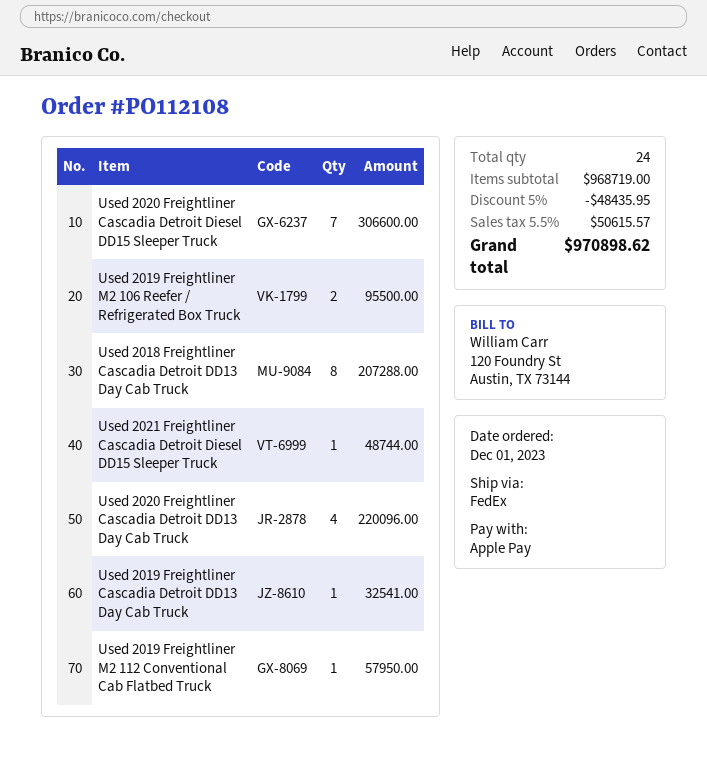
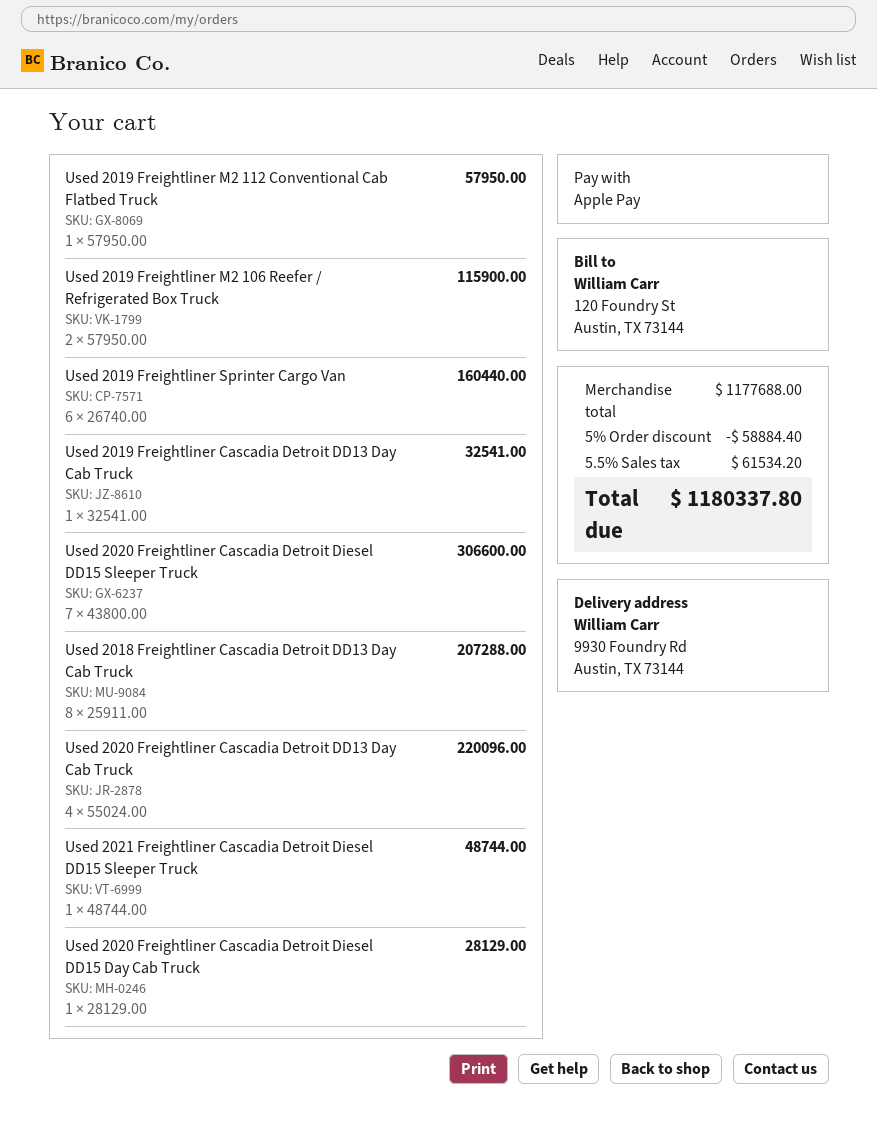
Used 2019 Freightliner M2 106 Reefer / Refrigerated Box Truck: 2 for 95500.00 -> 2 for 115900.00
Used 2019 Freightliner Sprinter Cargo Van: none -> 6 for 160440.00
Used 2020 Freightliner Cascadia Detroit Diesel DD15 Day Cab Truck: none -> 1 for 28129.00
subtotal: 968719.00 -> 1177688.00
discount: 5% = 48435.95 -> 5% = 58884.40
tax: 5.5% = 50615.57 -> 5.5% = 61534.20
total: 970898.62 -> 1180337.80

